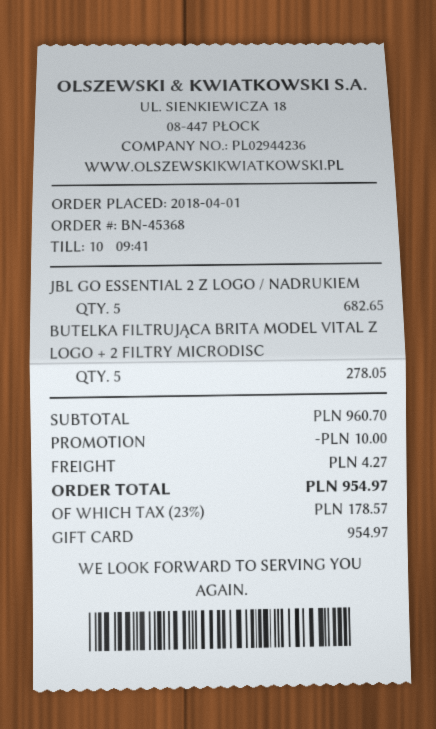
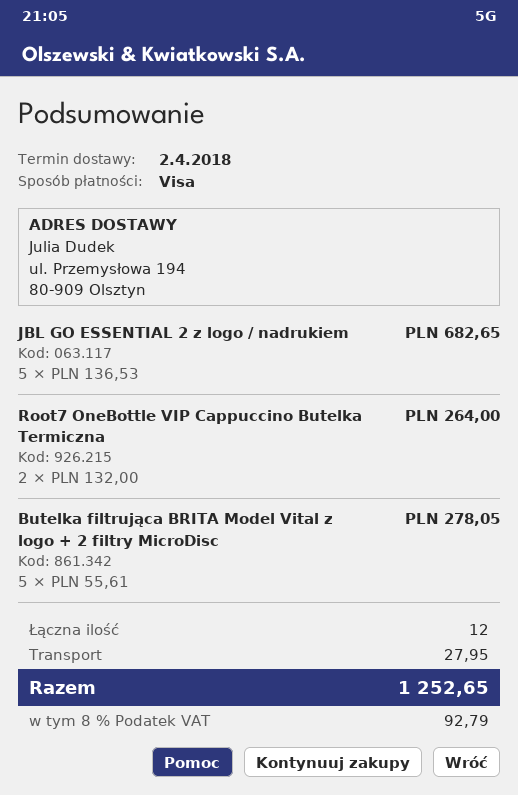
payment method: gift card -> Visa
Root7 OneBottle VIP Cappuccino Butelka Termiczna: none -> 2 for 264.00
discount: 10.00 -> none
shipping: 4.27 -> 27.95
tax: 23% = 178.57 -> 8% = 92.79
total: 954.97 -> 1252.65

